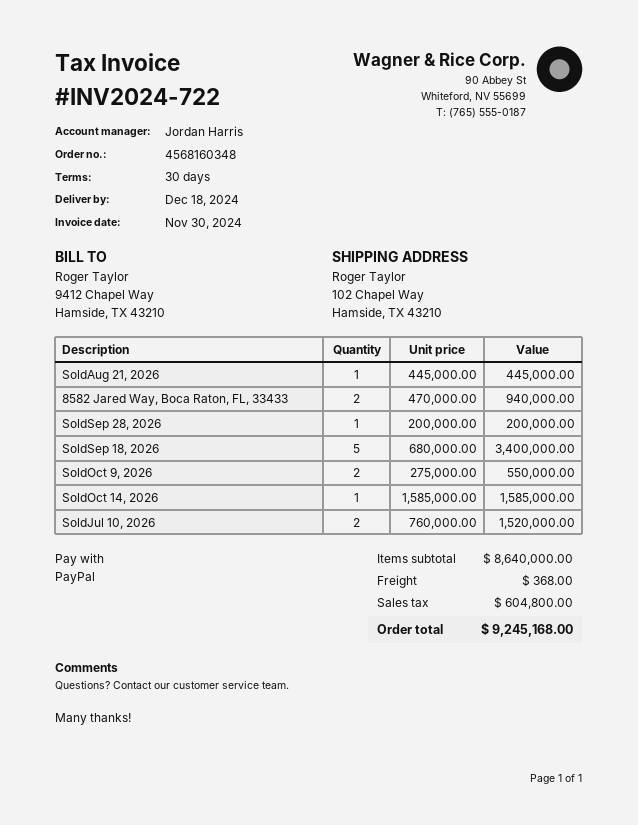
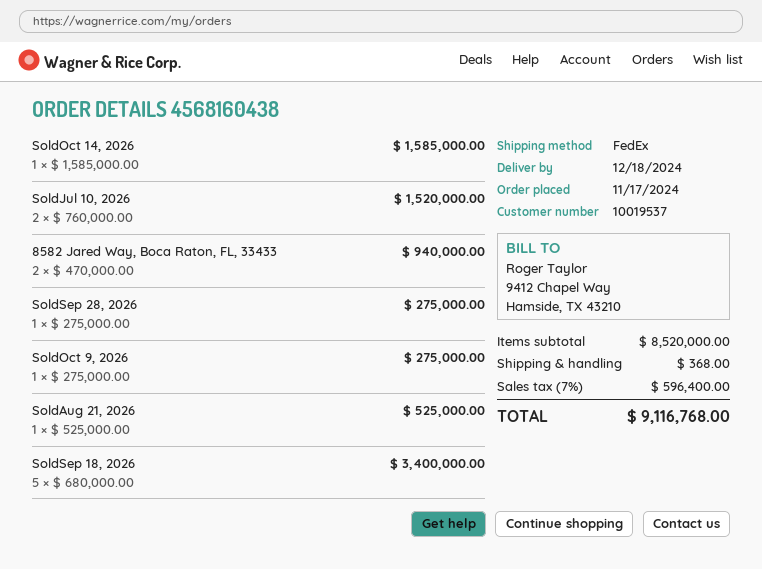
order number: 4568160348 -> 4568160438
SoldAug 21, 2026: 1 x 445000.00 = 445000.00 -> 1 x 525000.00 = 525000.00
SoldSep 28, 2026: 1 x 200000.00 = 200000.00 -> 1 x 275000.00 = 275000.00
SoldOct 9, 2026: 2 x 275000.00 = 550000.00 -> 1 x 275000.00 = 275000.00
subtotal: 8640000.00 -> 8520000.00
tax: 604800.00 -> 596400.00
total: 9245168.00 -> 9116768.00

